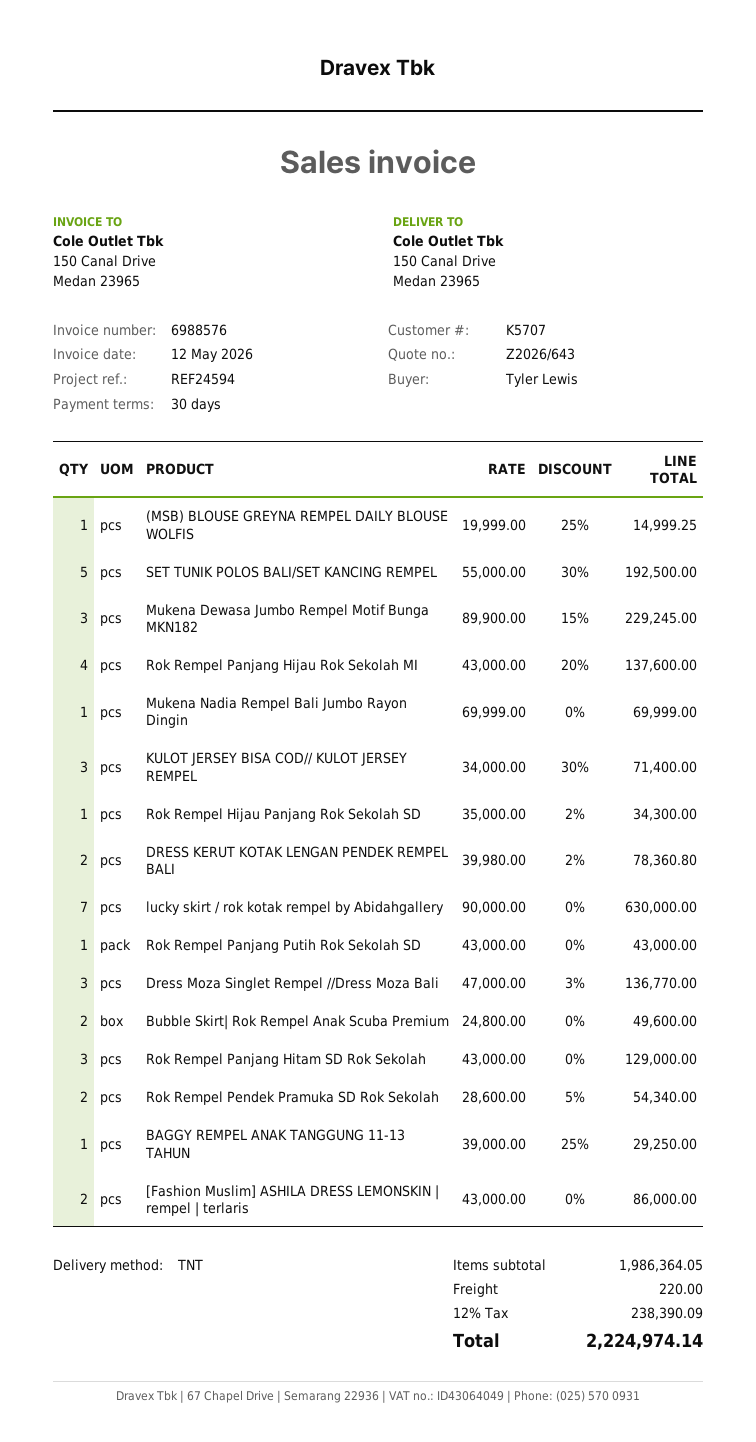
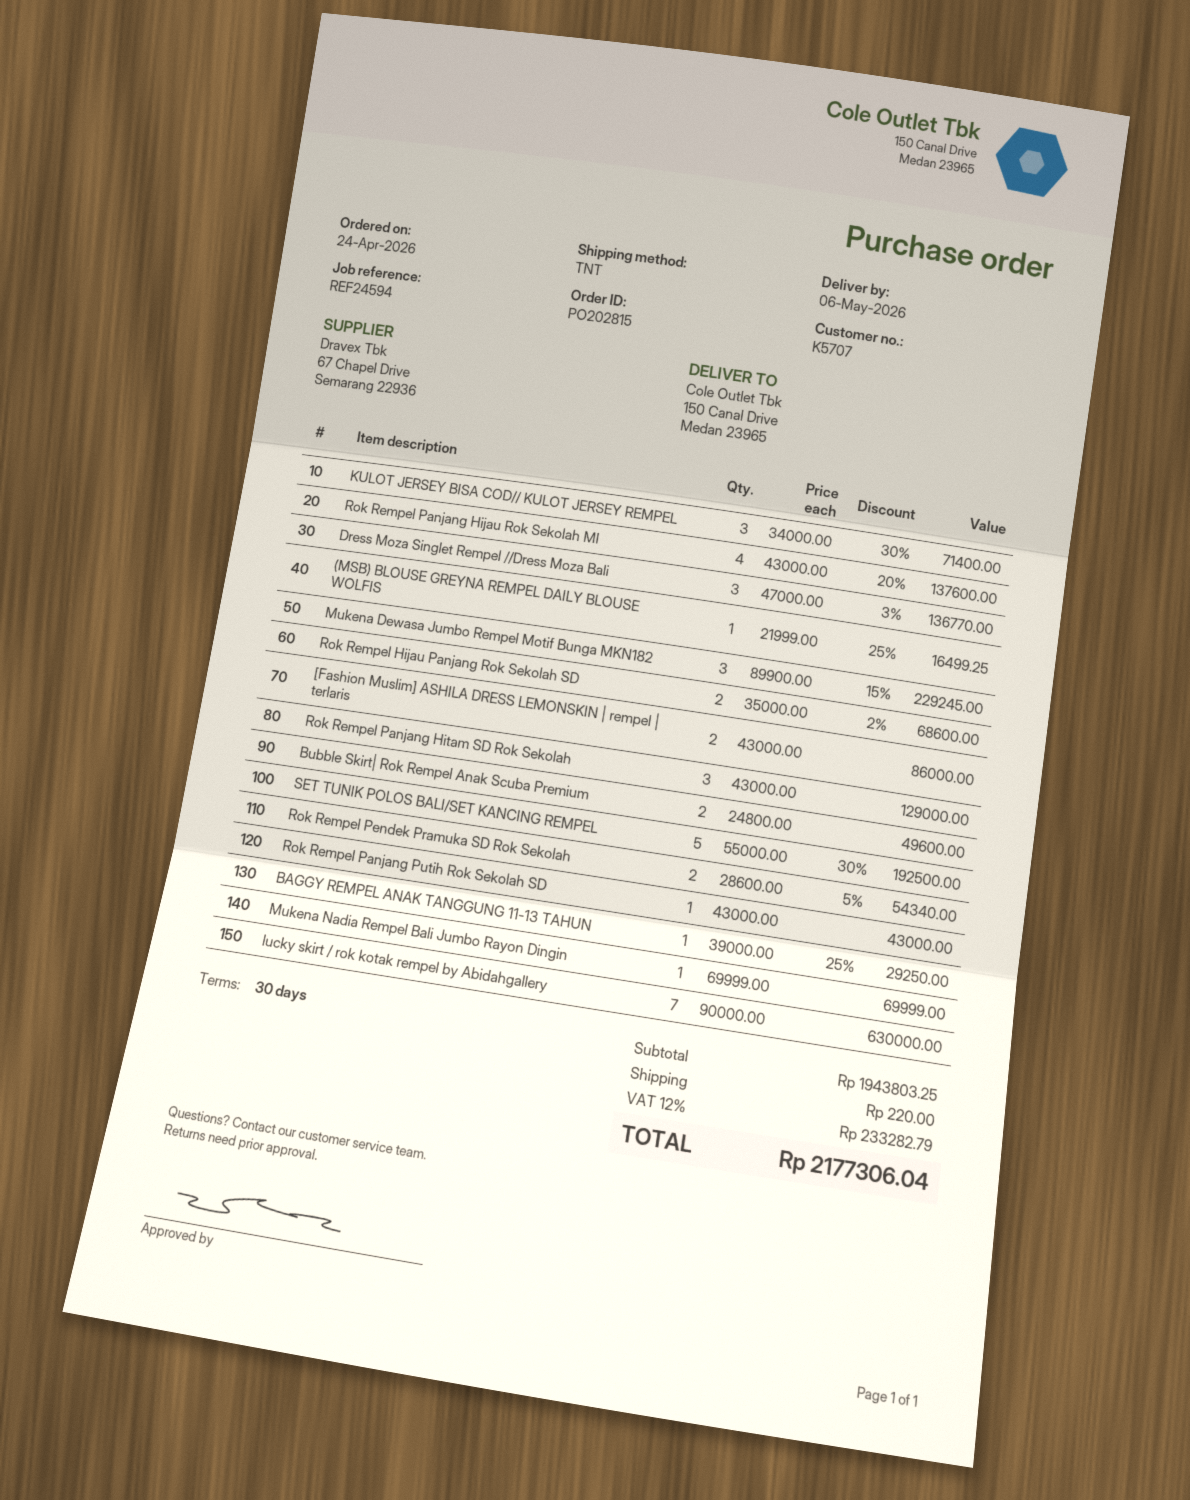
(MSB) BLOUSE GREYNA REMPEL DAILY BLOUSE WOLFIS: 1 x 19999.00 - 25% = 14999.25 -> 1 x 21999.00 - 25% = 16499.25
Rok Rempel Hijau Panjang Rok Sekolah SD: 1 x 35000.00 - 2% = 34300.00 -> 2 x 35000.00 - 2% = 68600.00
DRESS KERUT KOTAK LENGAN PENDEK REMPEL BALI: 2 x 39980.00 - 2% = 78360.80 -> none
subtotal: 1986364.05 -> 1943803.25
tax: 12% = 238390.09 -> 12% = 233282.79
total: 2224974.14 -> 2177306.04

